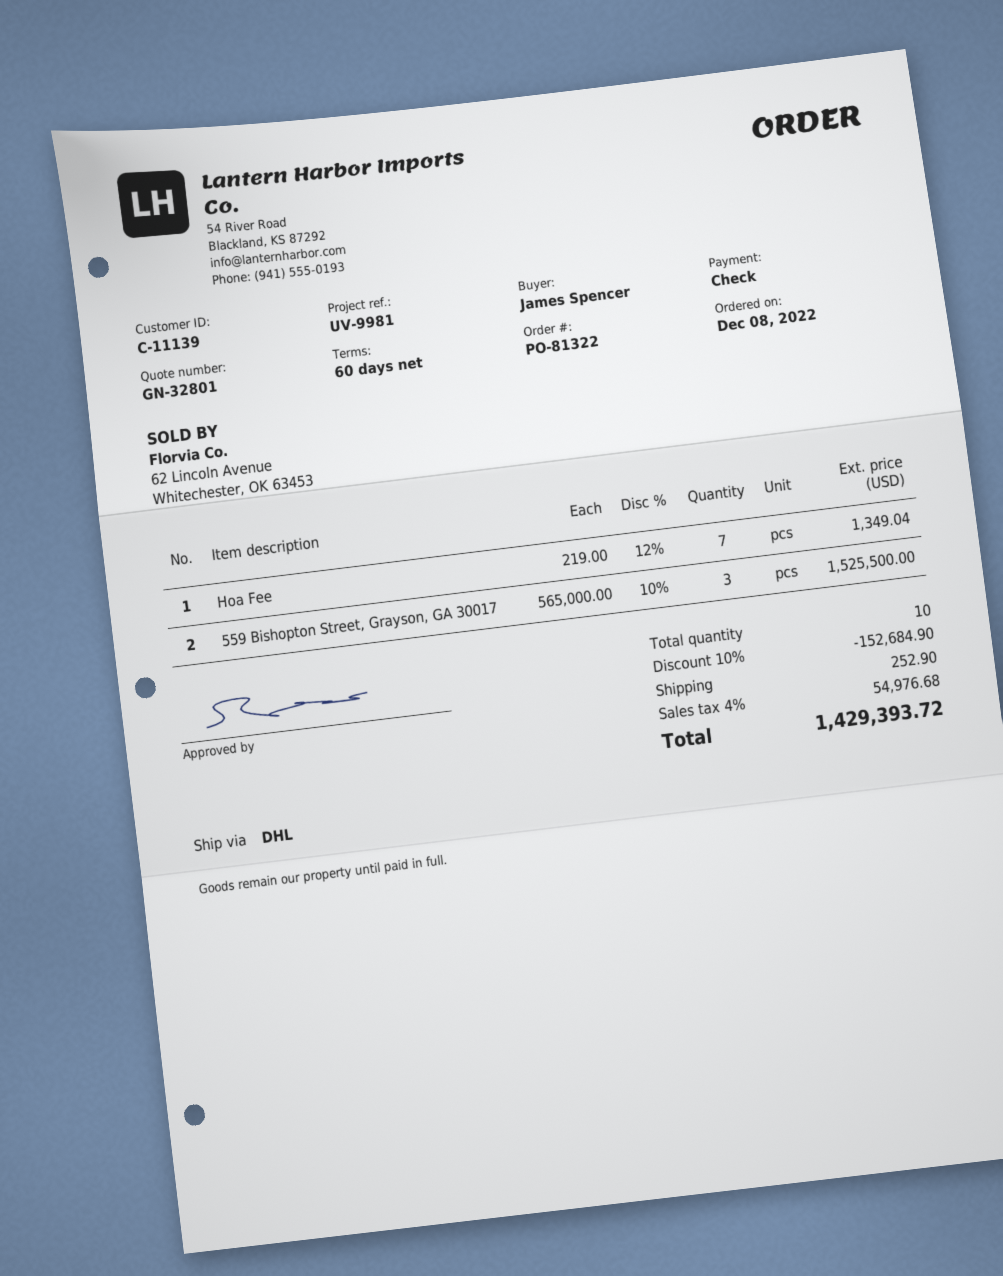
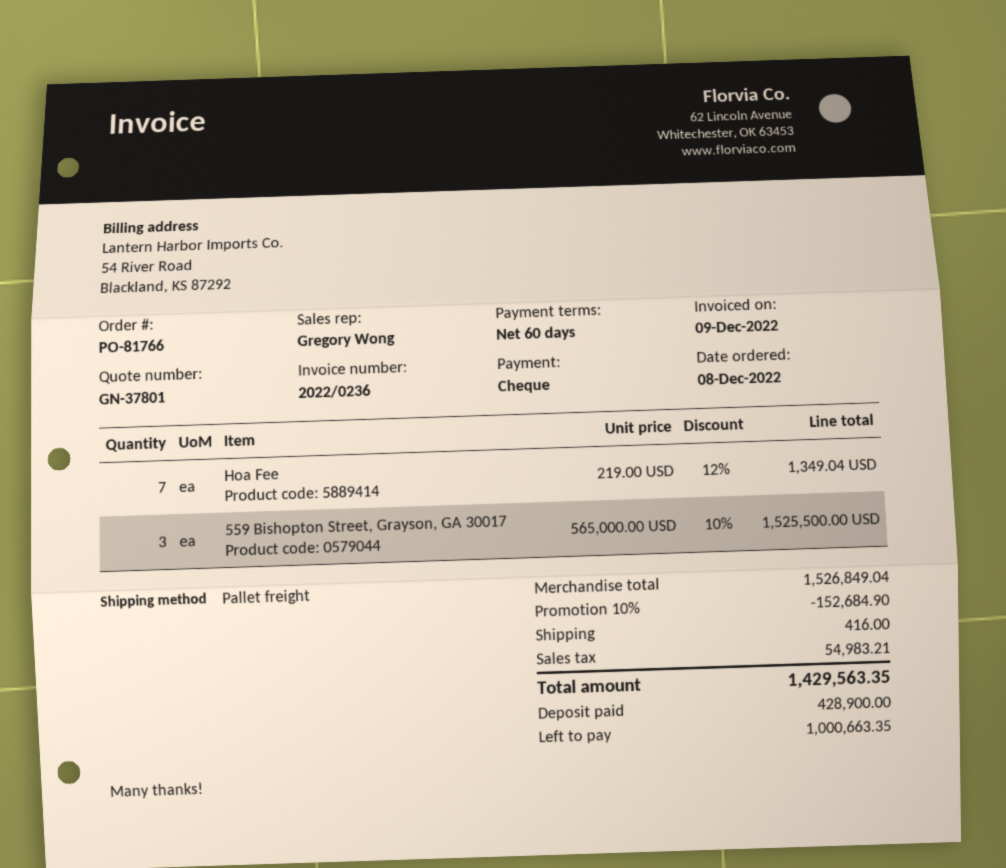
quote number: GN-32801 -> GN-37801
order number: PO-81322 -> PO-81766
shipping method: DHL -> pallet freight
shipping: 252.90 -> 416.00
tax: 54976.68 -> 54983.21
total: 1429393.72 -> 1429563.35

